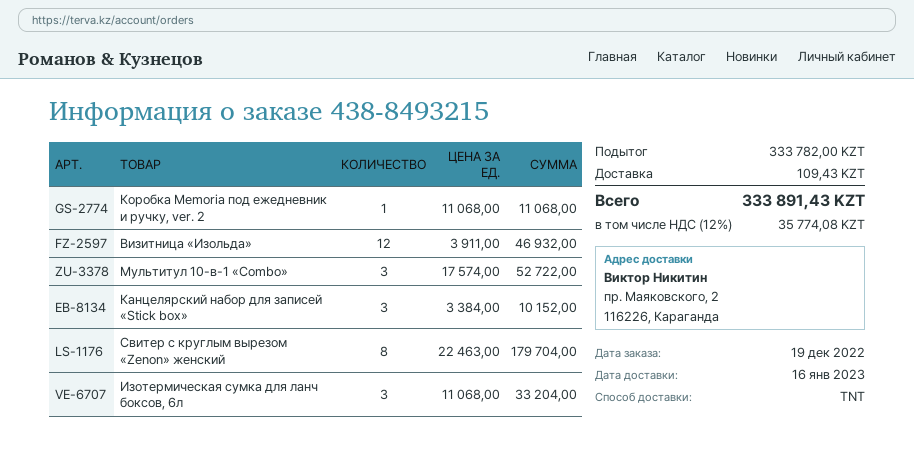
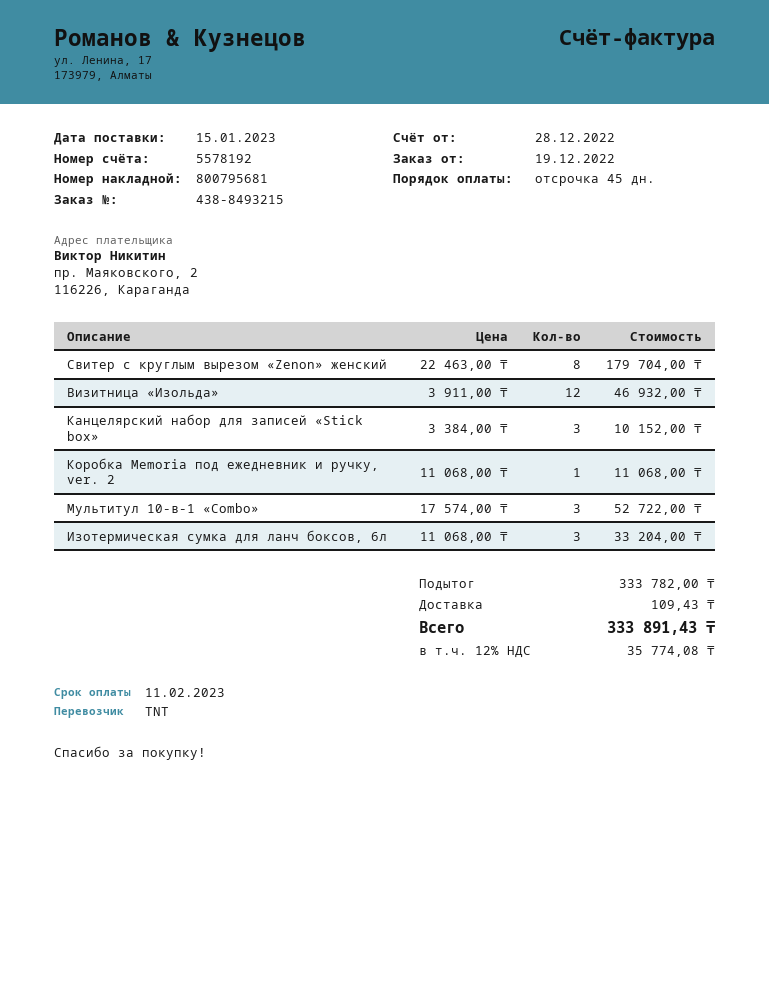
delivery date: 2023-01-16 -> 2023-01-15

